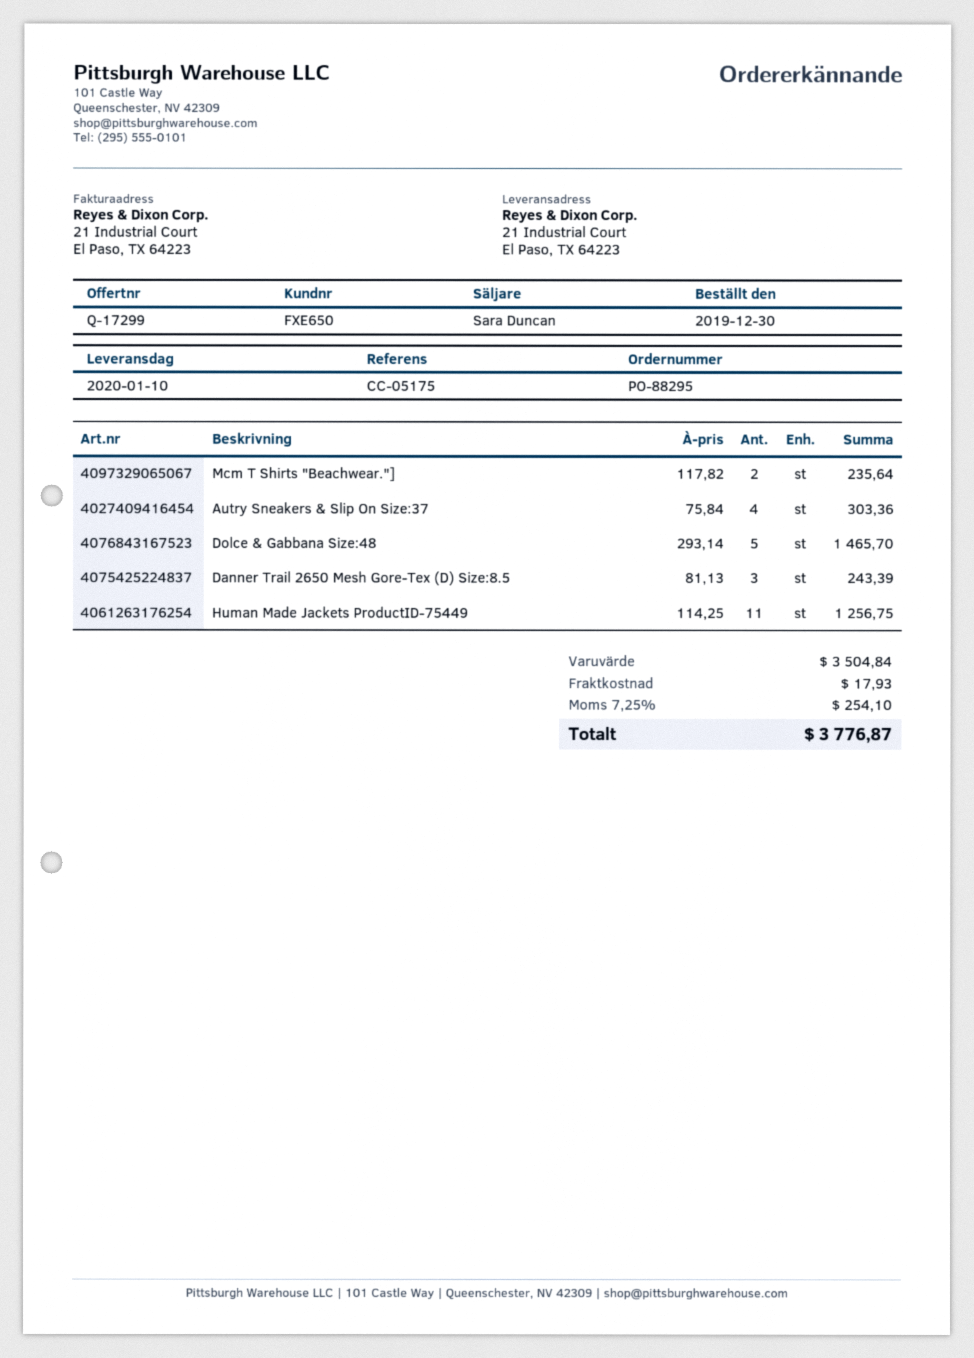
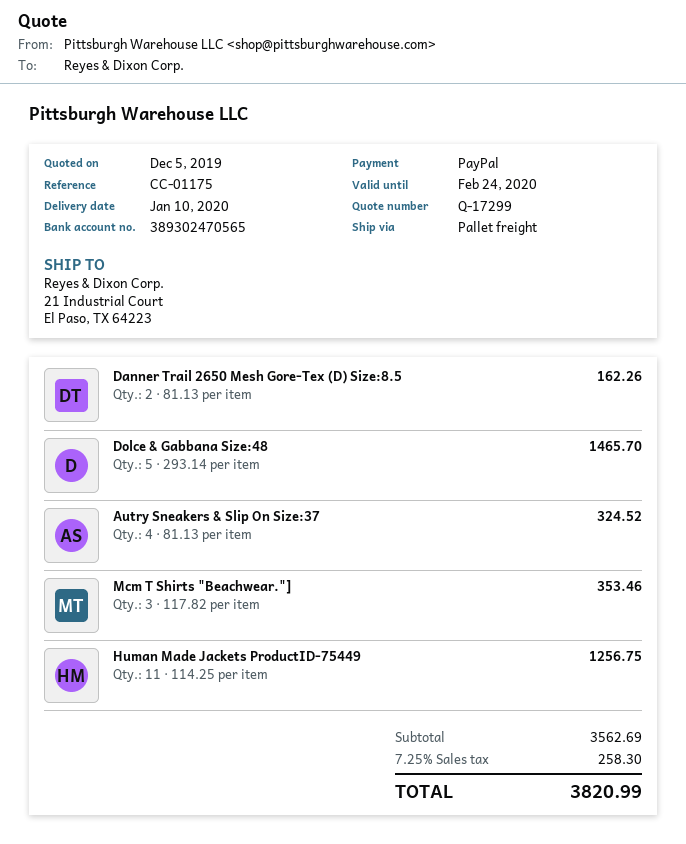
reference: CC-05175 -> CC-01175
Mcm T Shirts "Beachwear."]: 2 x 117.82 = 235.64 -> 3 x 117.82 = 353.46
Autry Sneakers & Slip On Size:37: 4 x 75.84 = 303.36 -> 4 x 81.13 = 324.52
Danner Trail 2650 Mesh Gore-Tex (D) Size:8.5: 3 x 81.13 = 243.39 -> 2 x 81.13 = 162.26
subtotal: 3504.84 -> 3562.69
shipping: 17.93 -> none
tax: 7.25% = 254.10 -> 7.25% = 258.30
total: 3776.87 -> 3820.99

